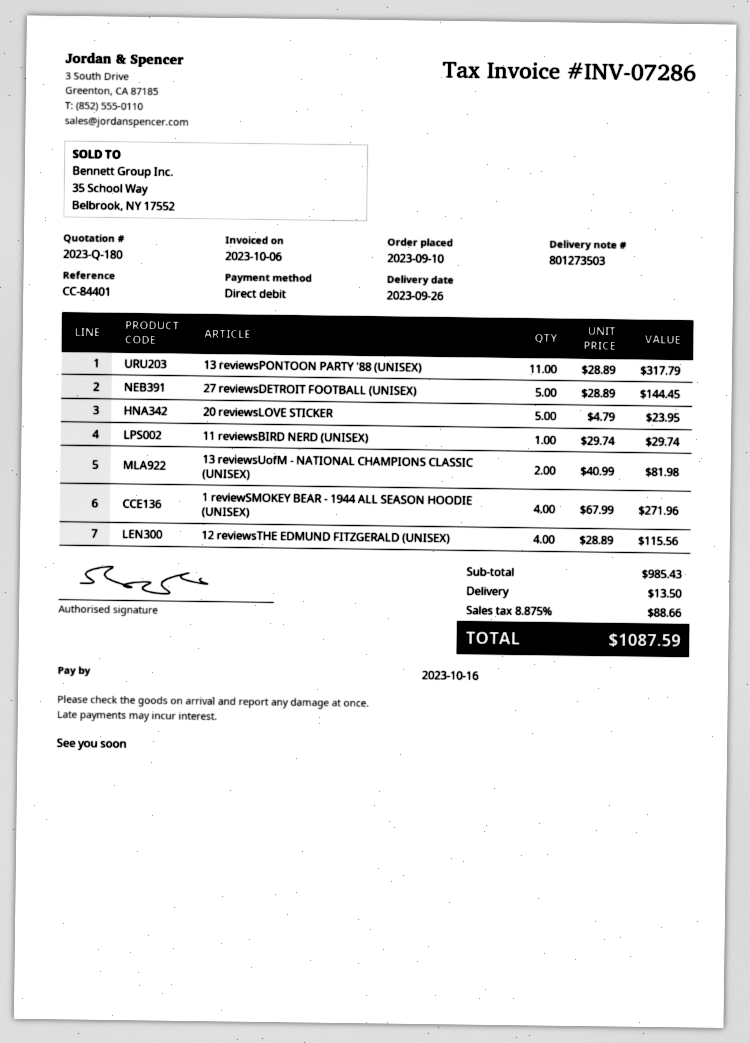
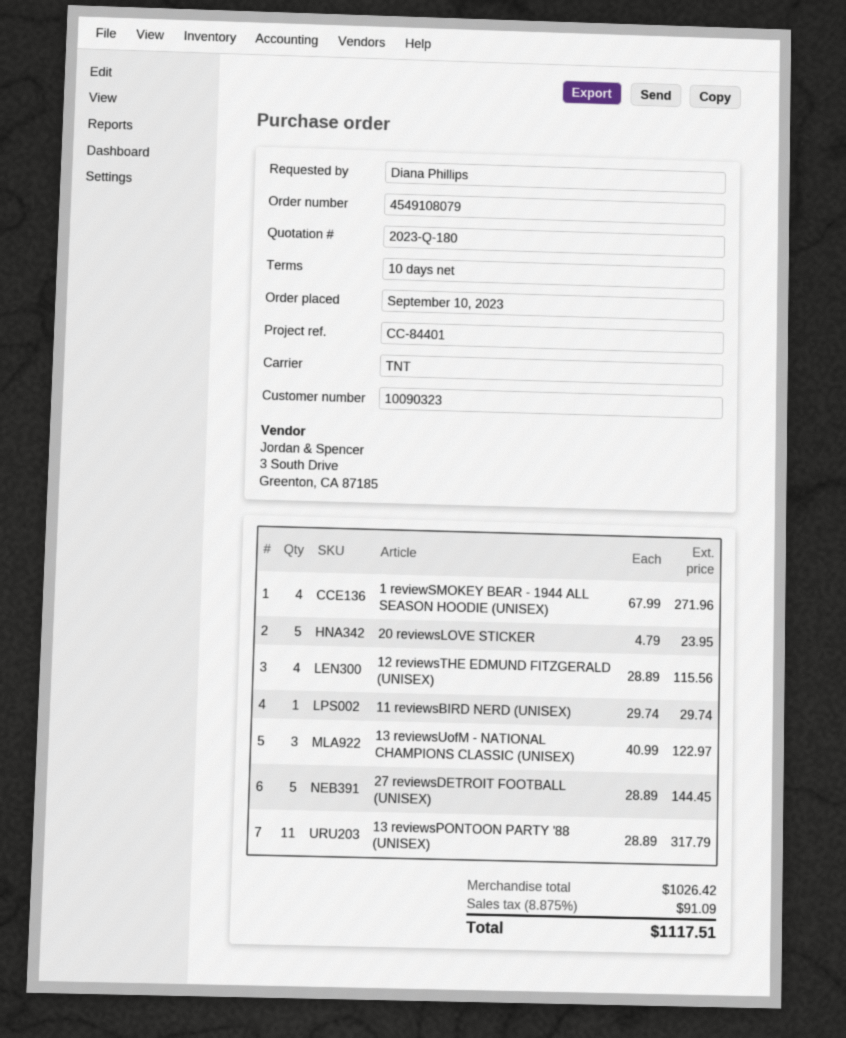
13 reviewsUofM - NATIONAL CHAMPIONS CLASSIC (UNISEX): 2 x 40.99 = 81.98 -> 3 x 40.99 = 122.97
subtotal: 985.43 -> 1026.42
shipping: 13.50 -> none
tax: 8.875% = 88.66 -> 8.875% = 91.09
total: 1087.59 -> 1117.51

